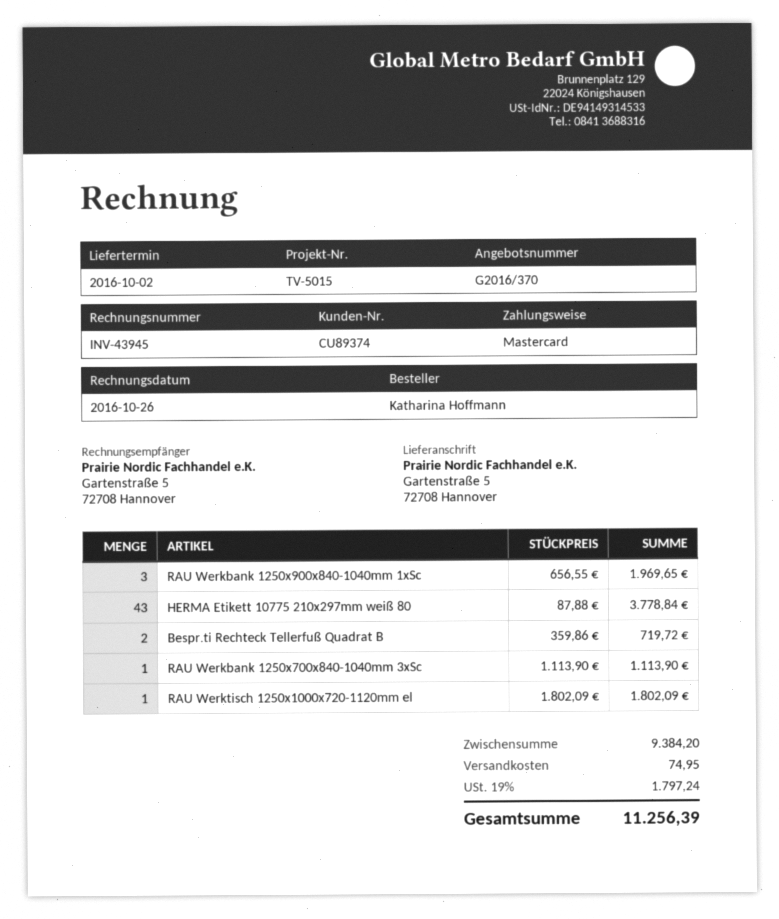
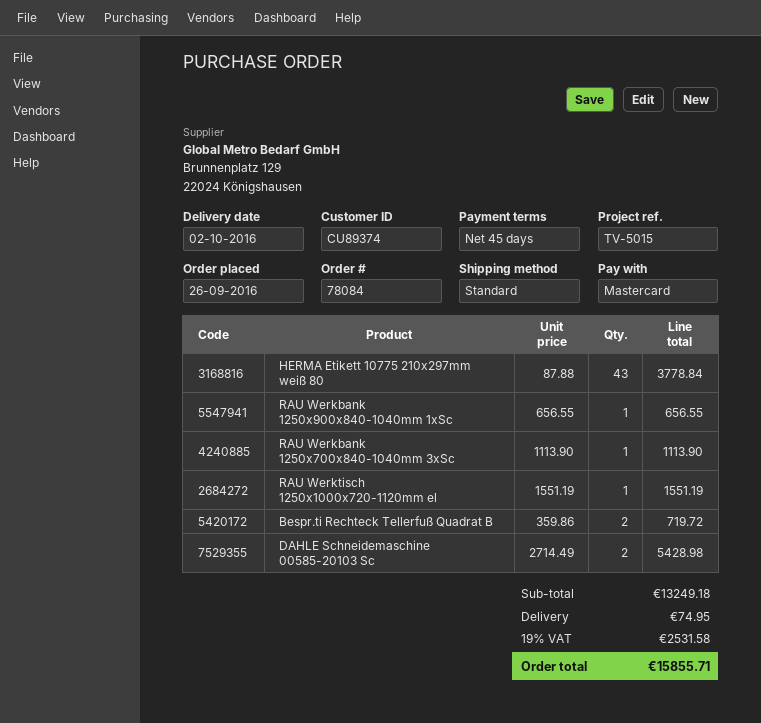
RAU Werkbank 1250x900x840-1040mm 1xSc: 3 x 656.55 = 1969.65 -> 1 x 656.55 = 656.55
RAU Werktisch 1250x1000x720-1120mm el: 1 x 1802.09 = 1802.09 -> 1 x 1551.19 = 1551.19
DAHLE Schneidemaschine 00585-20103 Sc: none -> 2 x 2714.49 = 5428.98
subtotal: 9384.20 -> 13249.18
tax: 19% = 1797.24 -> 19% = 2531.58
total: 11256.39 -> 15855.71

